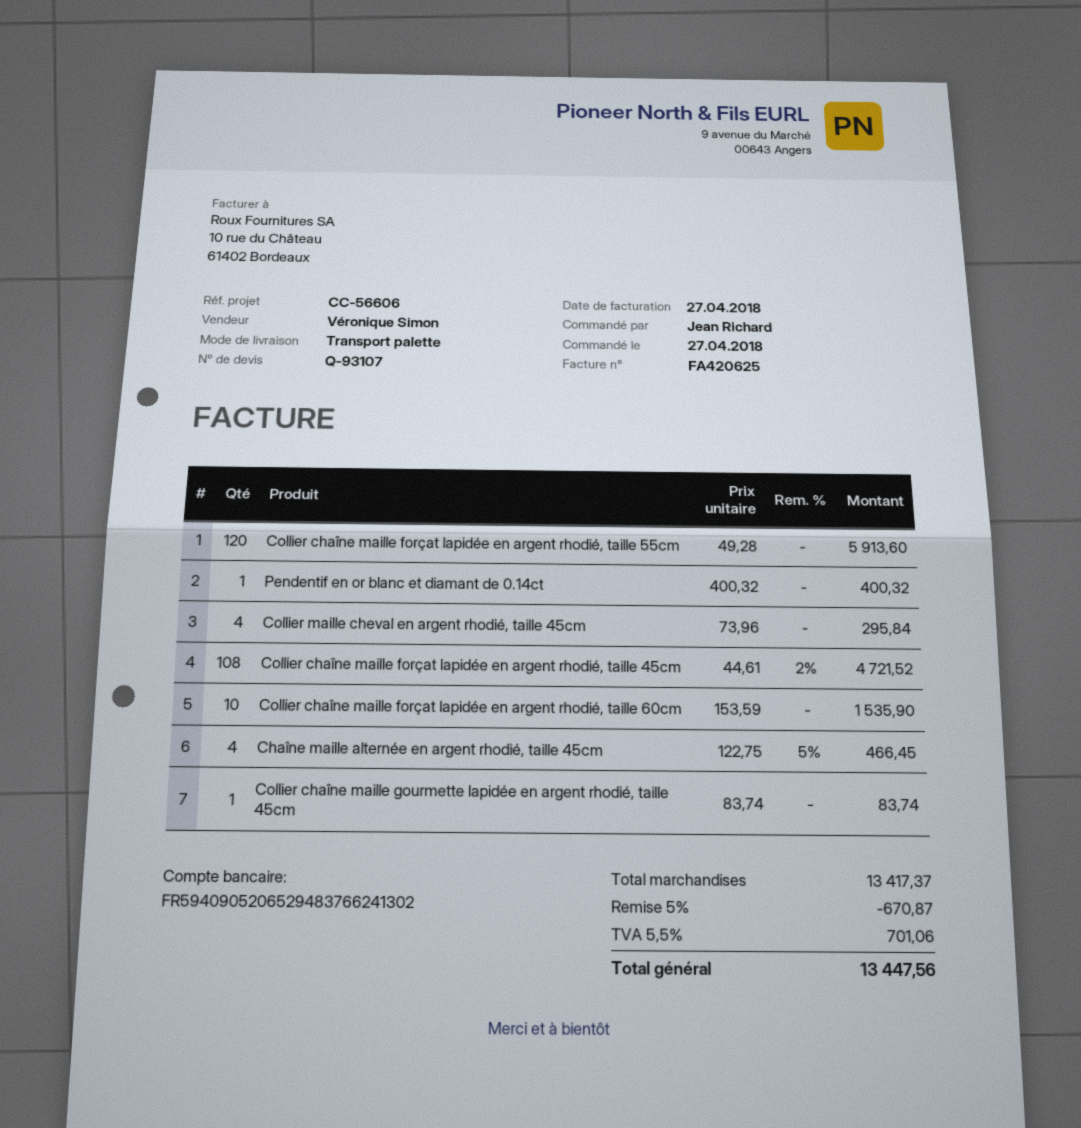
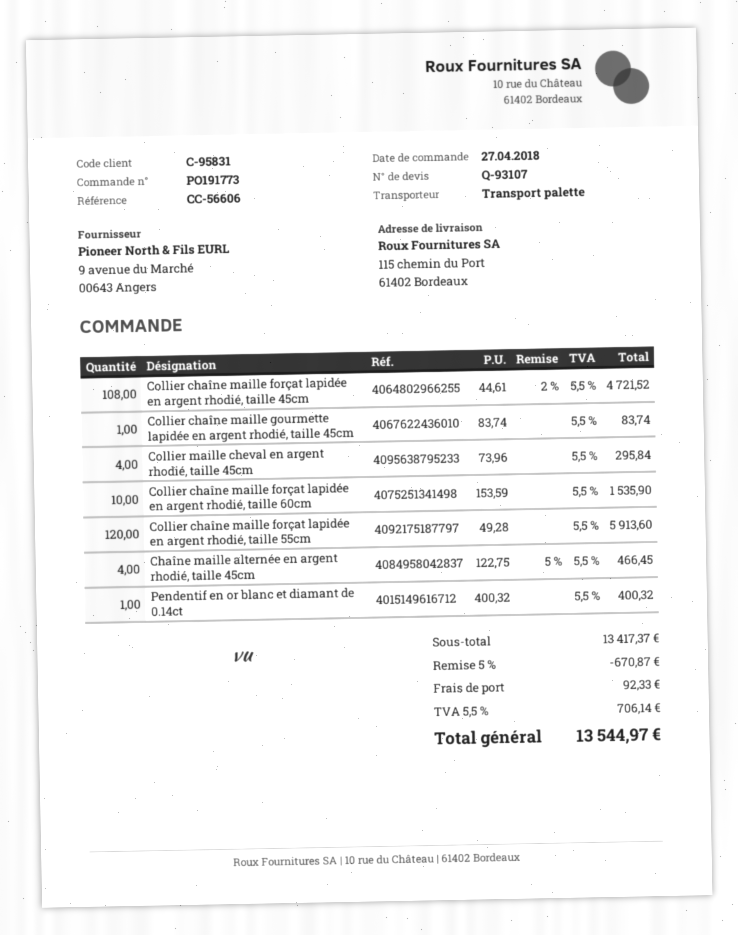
shipping: none -> 92.33
tax: 5.5% = 701.06 -> 5.5% = 706.14
total: 13447.56 -> 13544.97

